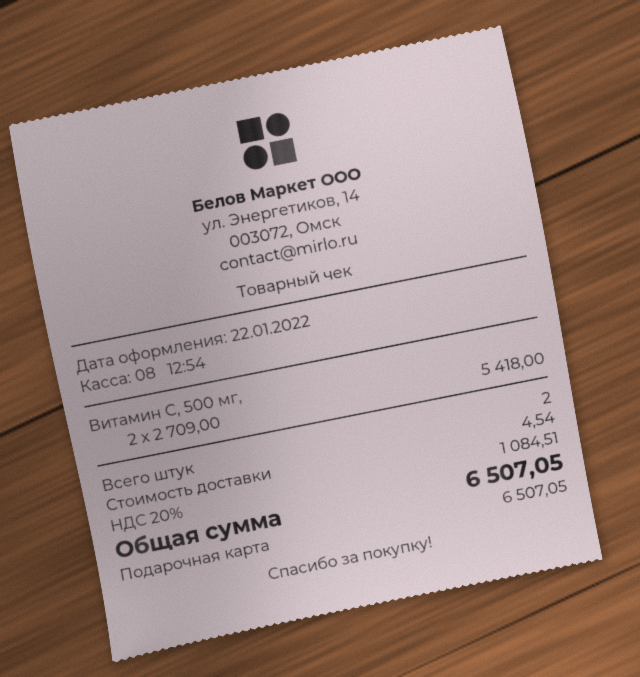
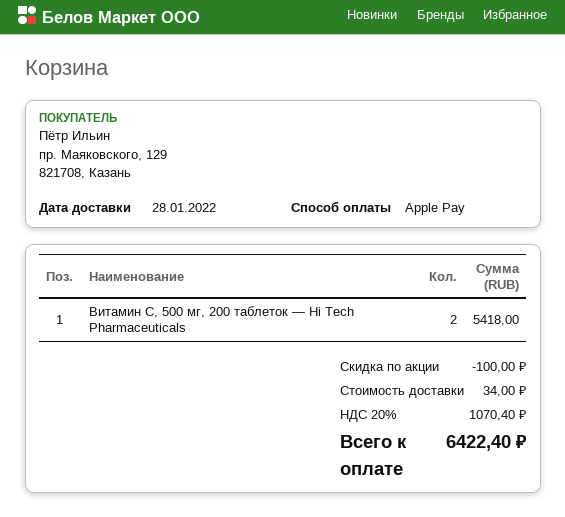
payment method: gift card -> Apple Pay
discount: none -> 100.00
shipping: 4.54 -> 34.00
tax: 20% = 1084.51 -> 20% = 1070.40
total: 6507.05 -> 6422.40

